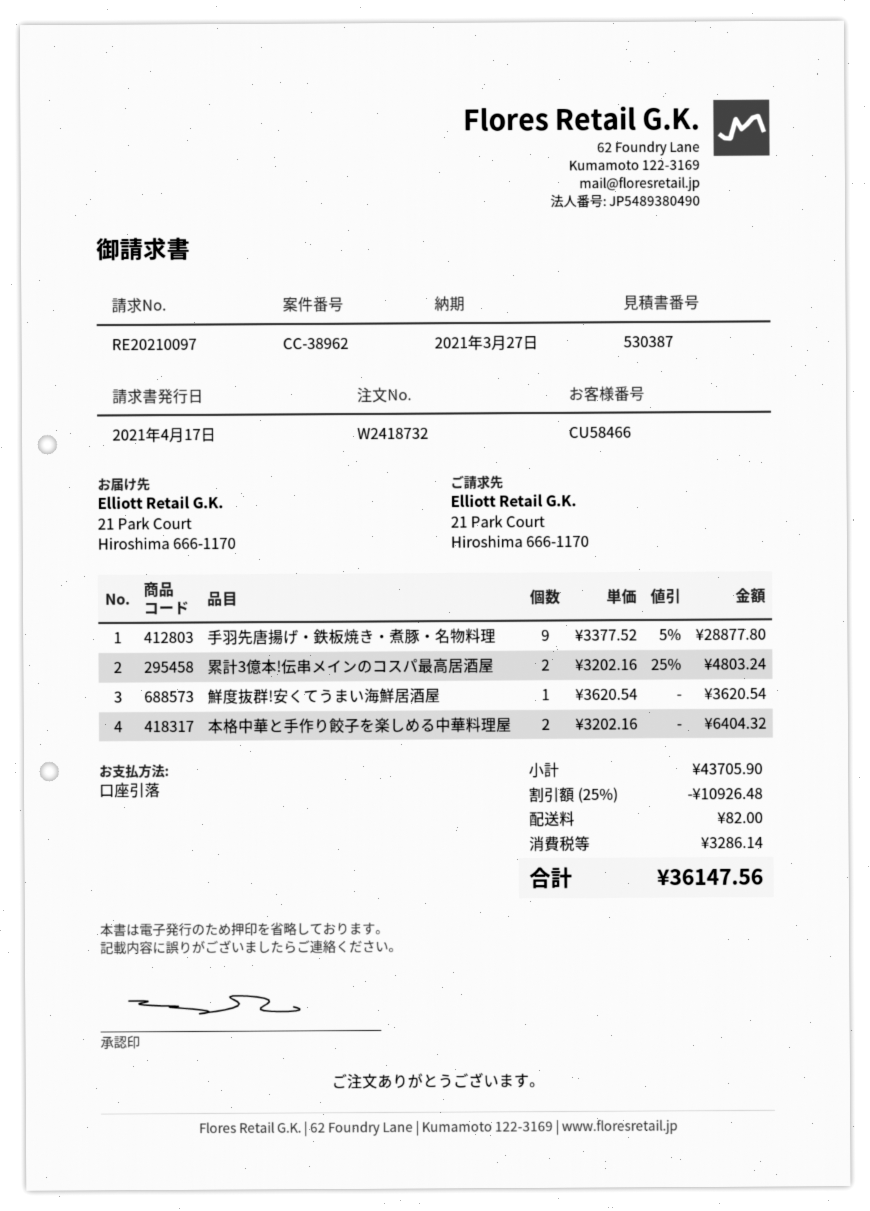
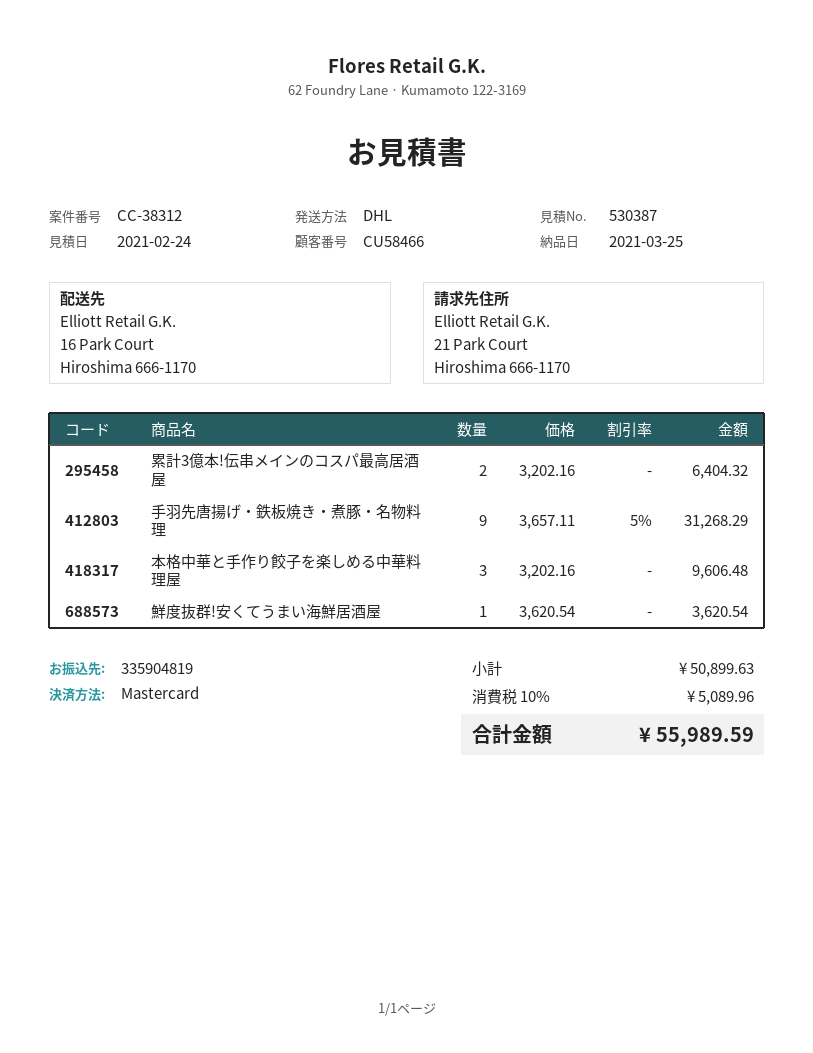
delivery date: 2021-03-27 -> 2021-03-25
reference: CC-38962 -> CC-38312
payment method: direct debit -> Mastercard
ship to: 21 Park Court, Hiroshima 666-1170 -> 16 Park Court, Hiroshima 666-1170
手羽先唐揚げ・鉄板焼き・煮豚・名物料理: 9 x 3377.52 - 5% = 28877.80 -> 9 x 3657.11 - 5% = 31268.29
累計3億本!伝串メインのコスパ最高居酒屋: 2 x 3202.16 - 25% = 4803.24 -> 2 x 3202.16 = 6404.32
本格中華と手作り餃子を楽しめる中華料理屋: 2 x 3202.16 = 6404.32 -> 3 x 3202.16 = 9606.48
subtotal: 43705.90 -> 50899.63
discount: 25% = 10926.48 -> none
shipping: 82.00 -> none
tax: 3286.14 -> 5089.96
total: 36147.56 -> 55989.59

